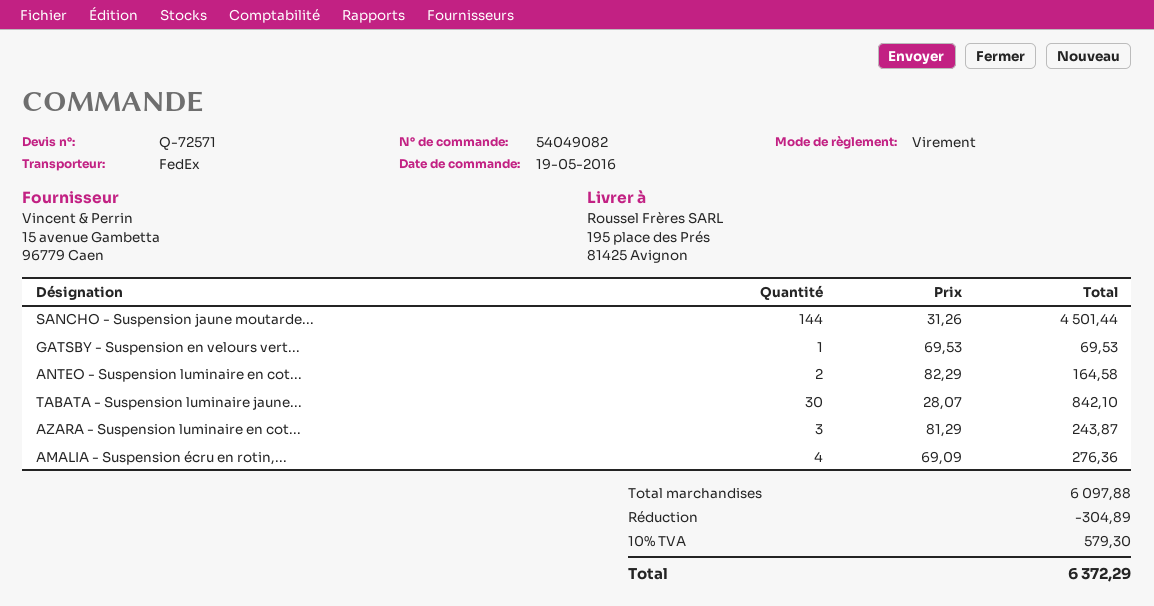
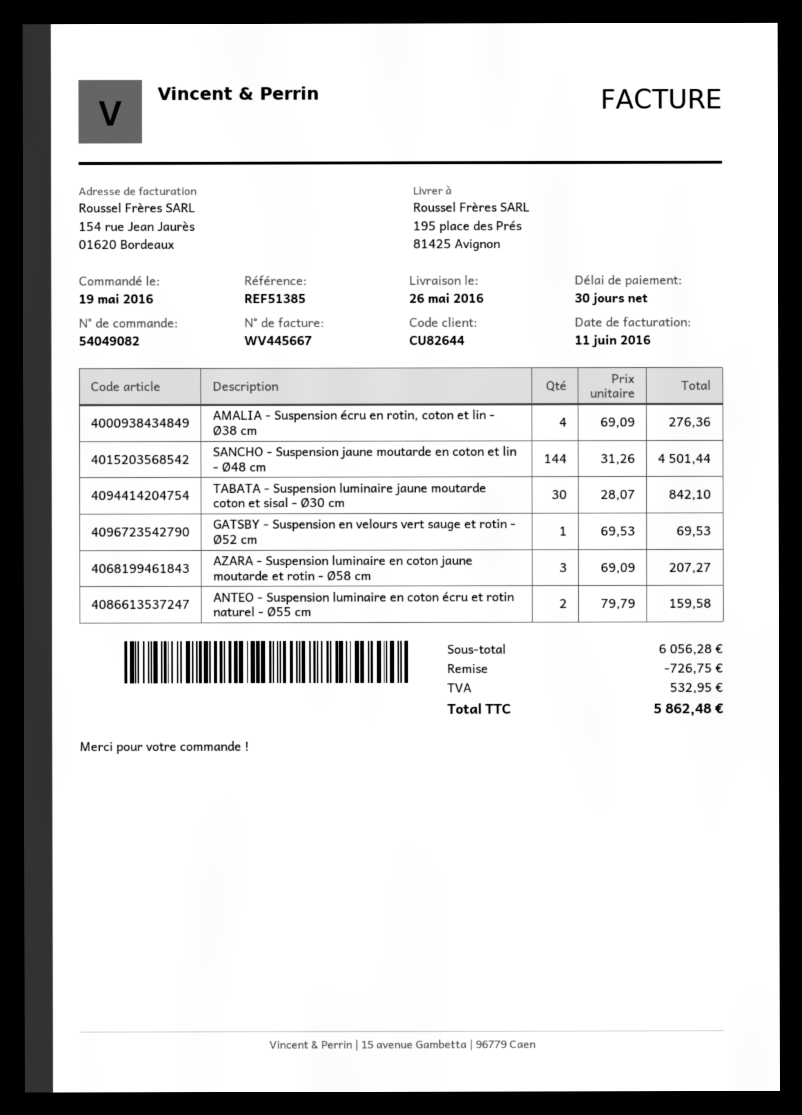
ANTEO - Suspension luminaire en cot...: 2 x 82.29 = 164.58 -> 2 x 79.79 = 159.58
AZARA - Suspension luminaire en cot...: 3 x 81.29 = 243.87 -> 3 x 69.09 = 207.27
subtotal: 6097.88 -> 6056.28
discount: 304.89 -> 726.75
tax: 579.30 -> 532.95
total: 6372.29 -> 5862.48

